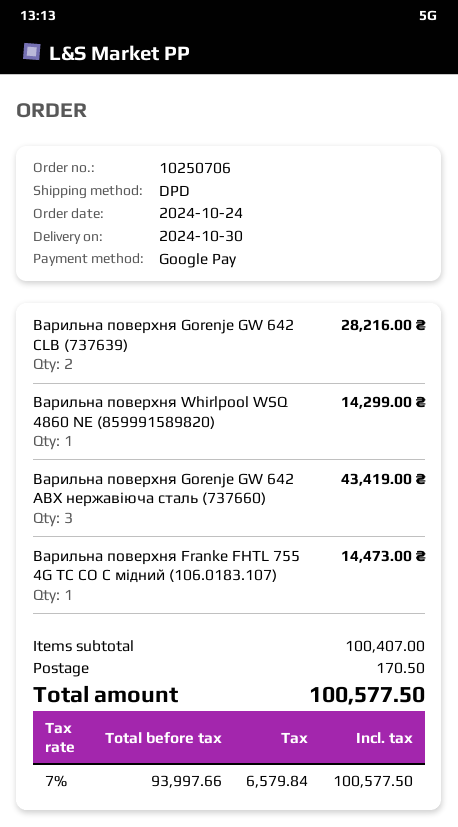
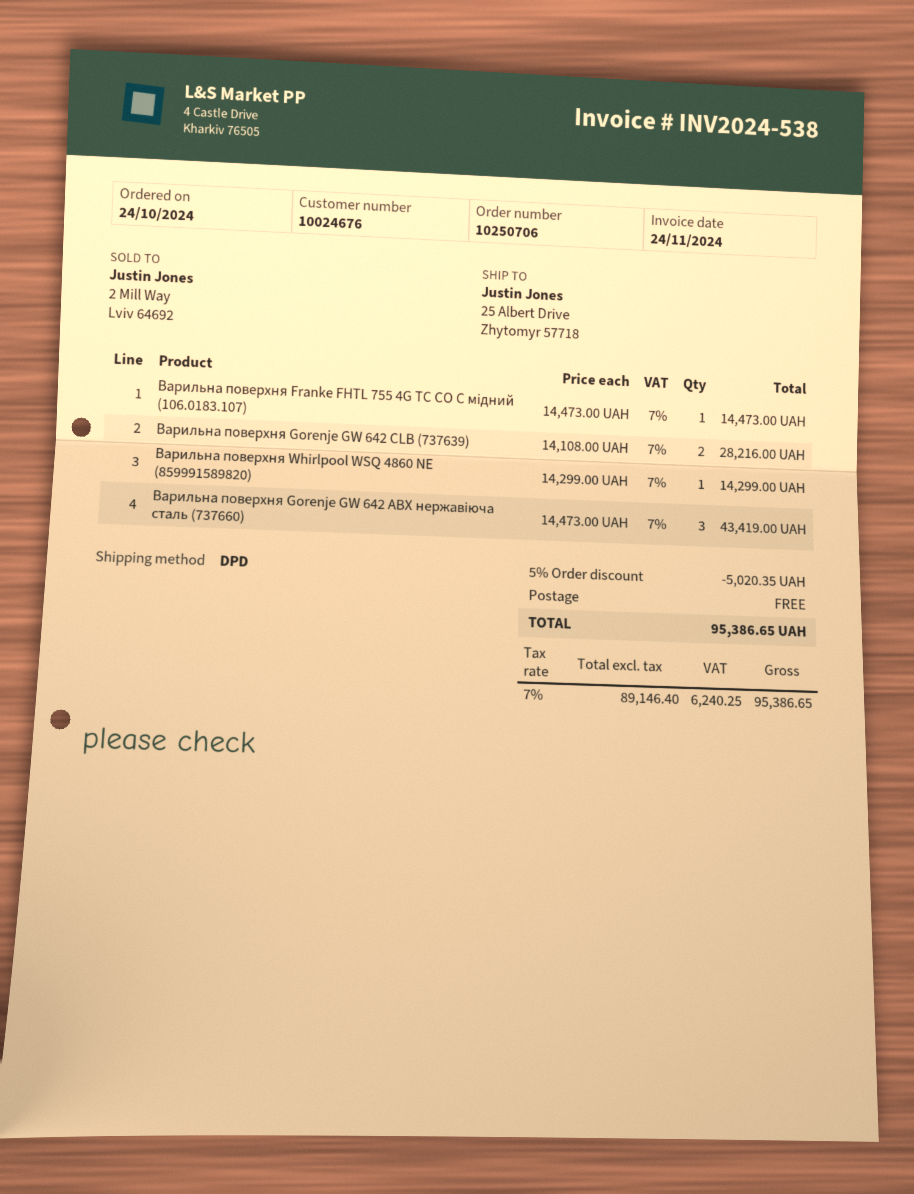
discount: none -> 5% = 5020.35
shipping: 170.50 -> 0.00
net: 93997.66 -> 89146.40
tax: 7% = 6579.84 -> 7% = 6240.25
total: 100577.50 -> 95386.65

